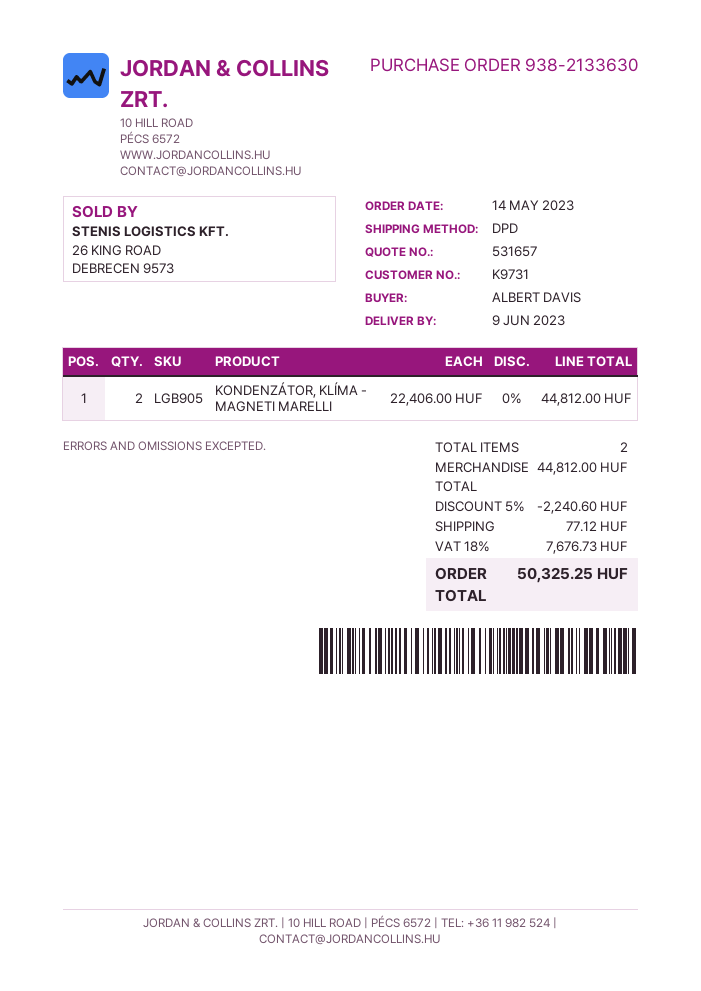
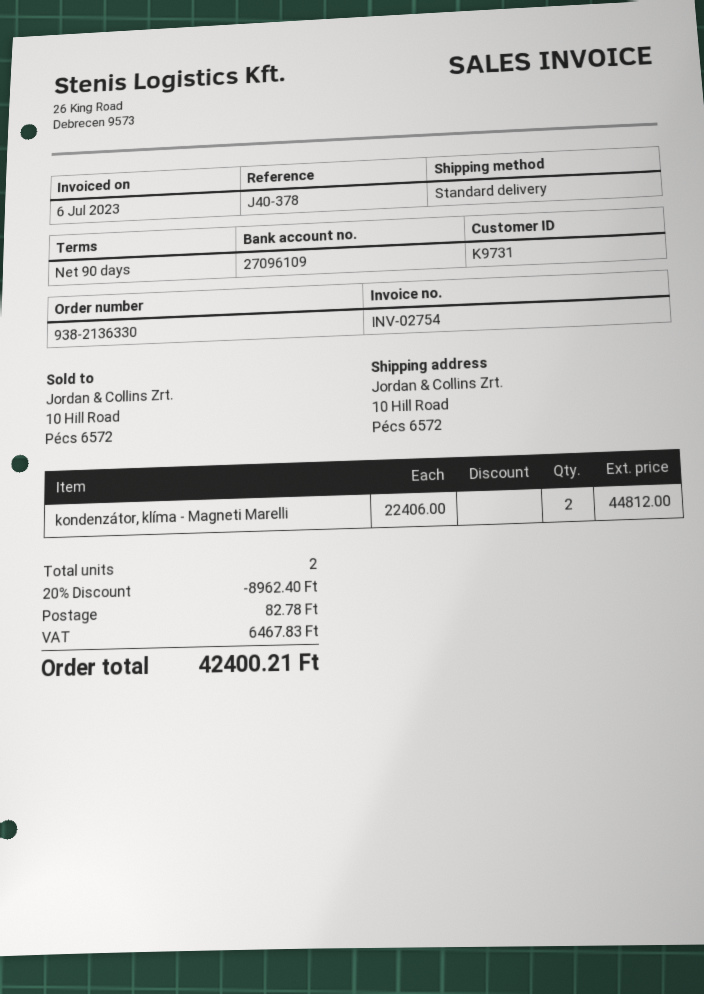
order number: 938-2133630 -> 938-2136330
shipping method: DPD -> standard
discount: 5% = 2240.60 -> 20% = 8962.40
shipping: 77.12 -> 82.78
tax: 7676.73 -> 6467.83
total: 50325.25 -> 42400.21

